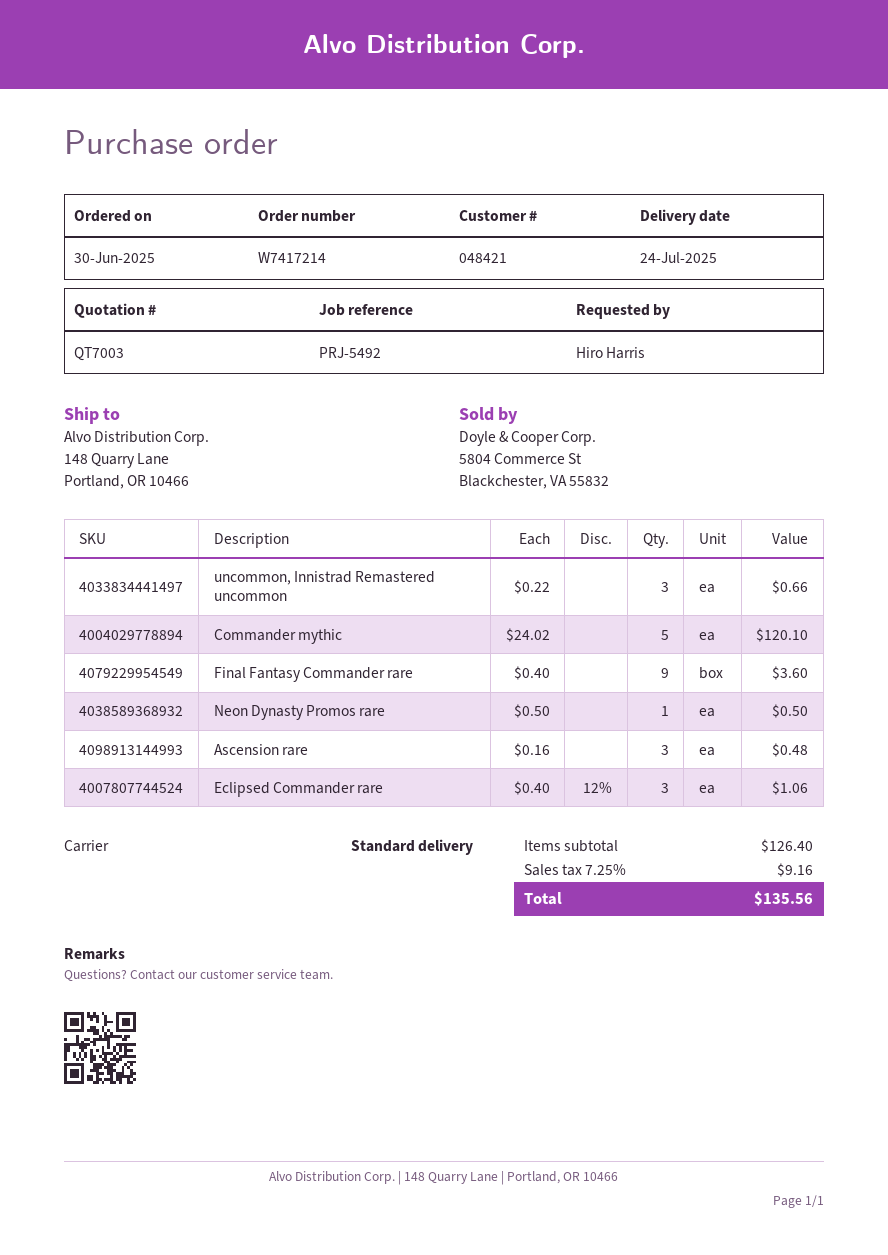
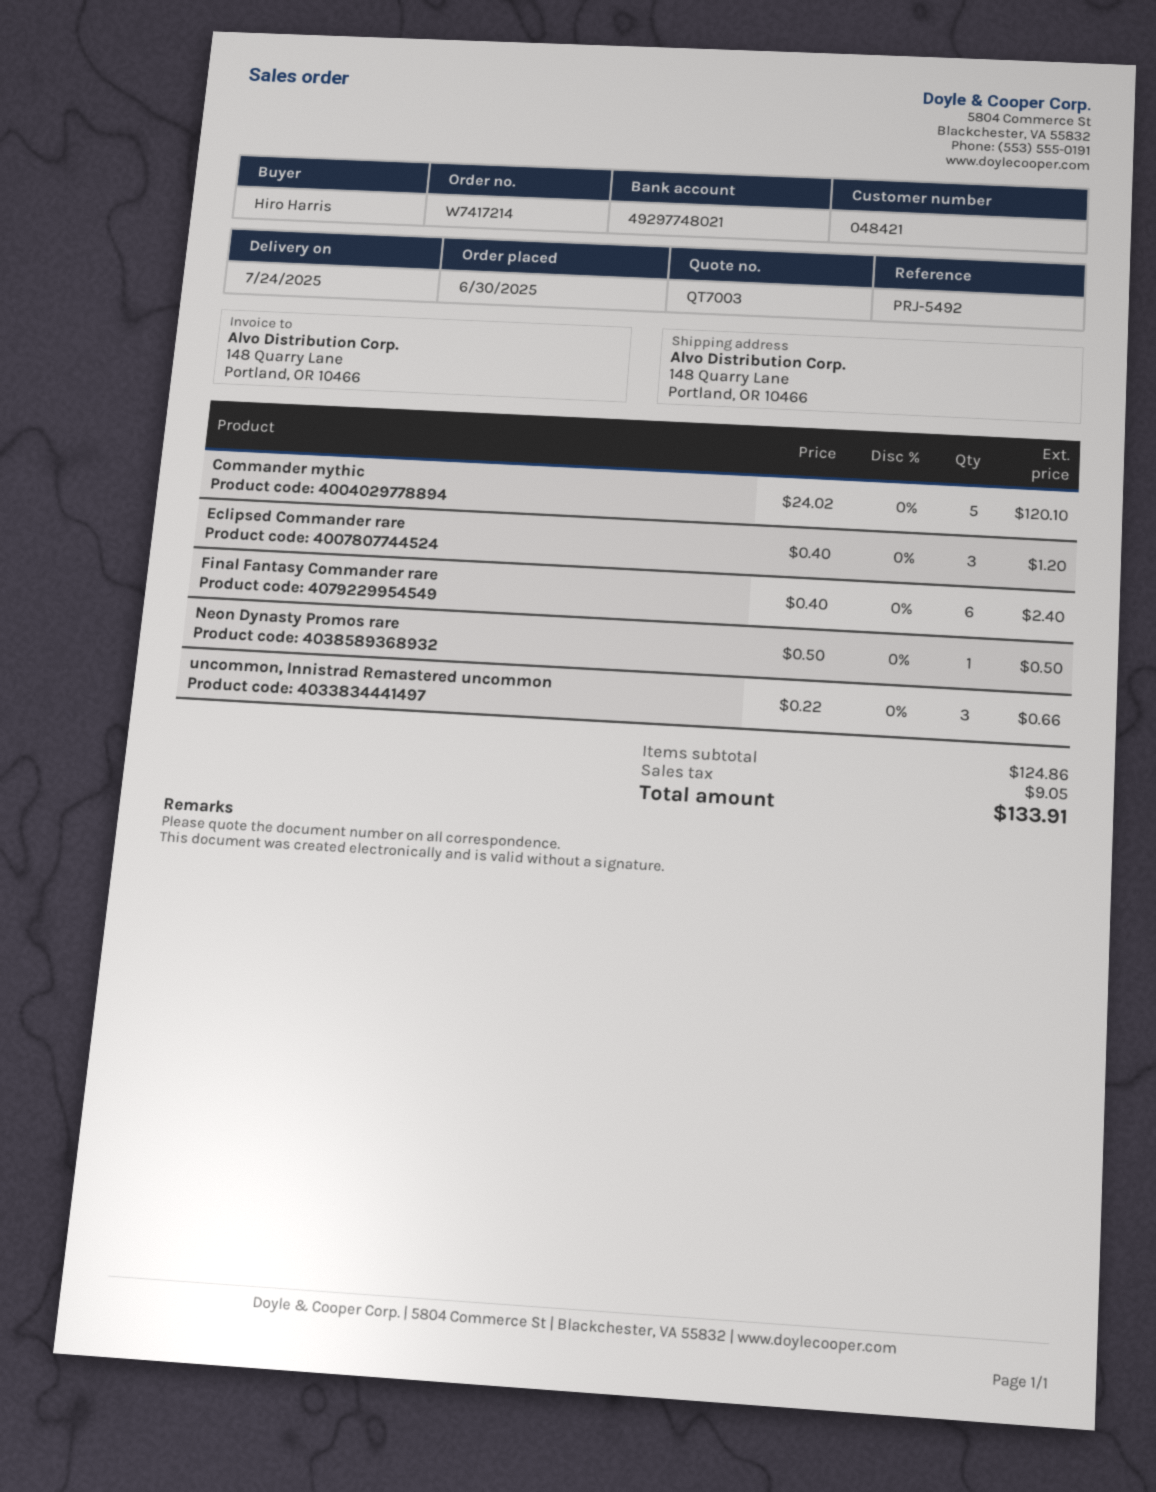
Final Fantasy Commander rare: 9 x 0.40 = 3.60 -> 6 x 0.40 = 2.40
Ascension rare: 3 x 0.16 = 0.48 -> none
Eclipsed Commander rare: 3 x 0.40 - 12% = 1.06 -> 3 x 0.40 = 1.20
subtotal: 126.40 -> 124.86
tax: 9.16 -> 9.05
total: 135.56 -> 133.91

